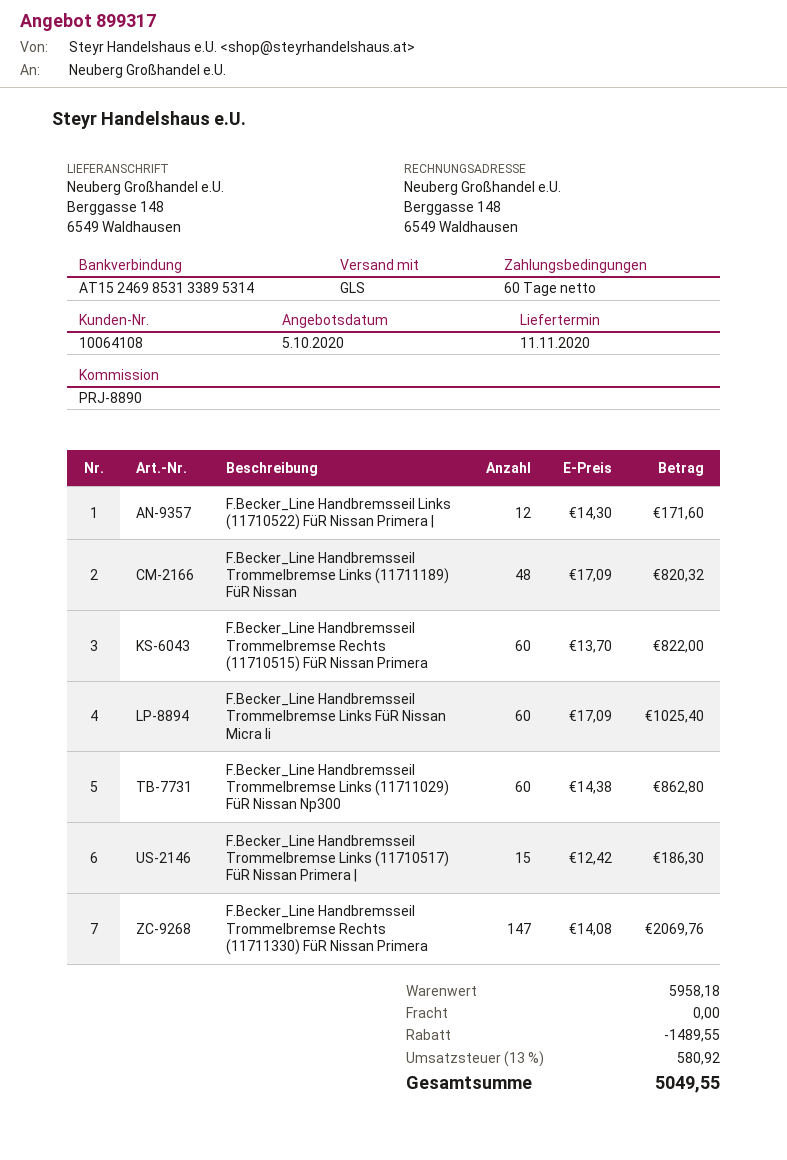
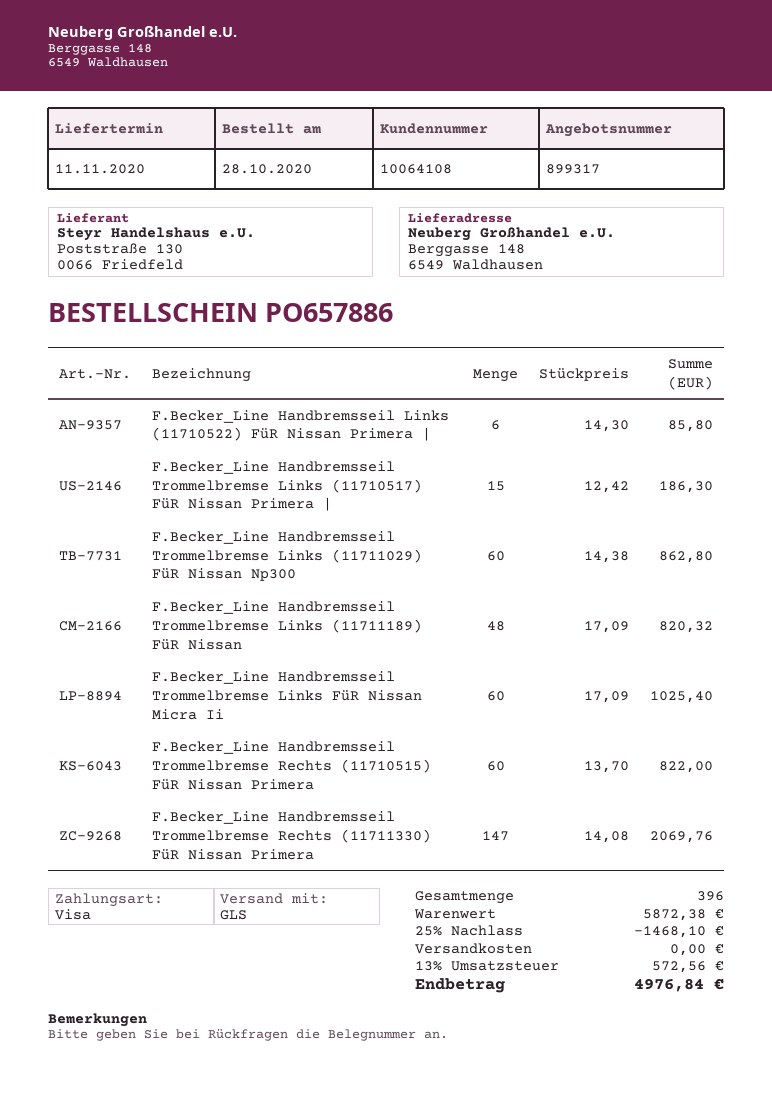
F.Becker_Line Handbremsseil Links (11710522) FüR Nissan Primera |: 12 x 14.30 = 171.60 -> 6 x 14.30 = 85.80
subtotal: 5958.18 -> 5872.38
discount: 1489.55 -> 1468.10
tax: 13% = 580.92 -> 13% = 572.56
total: 5049.55 -> 4976.84

